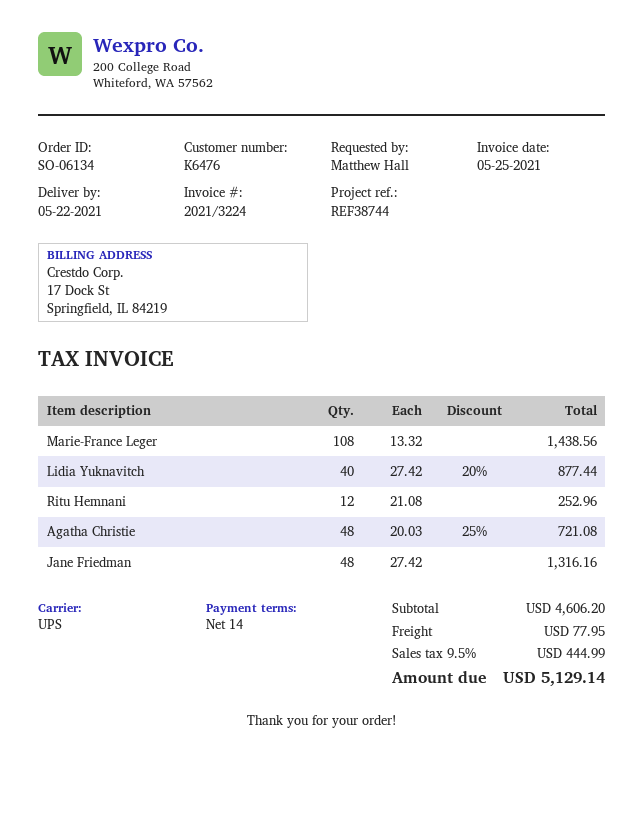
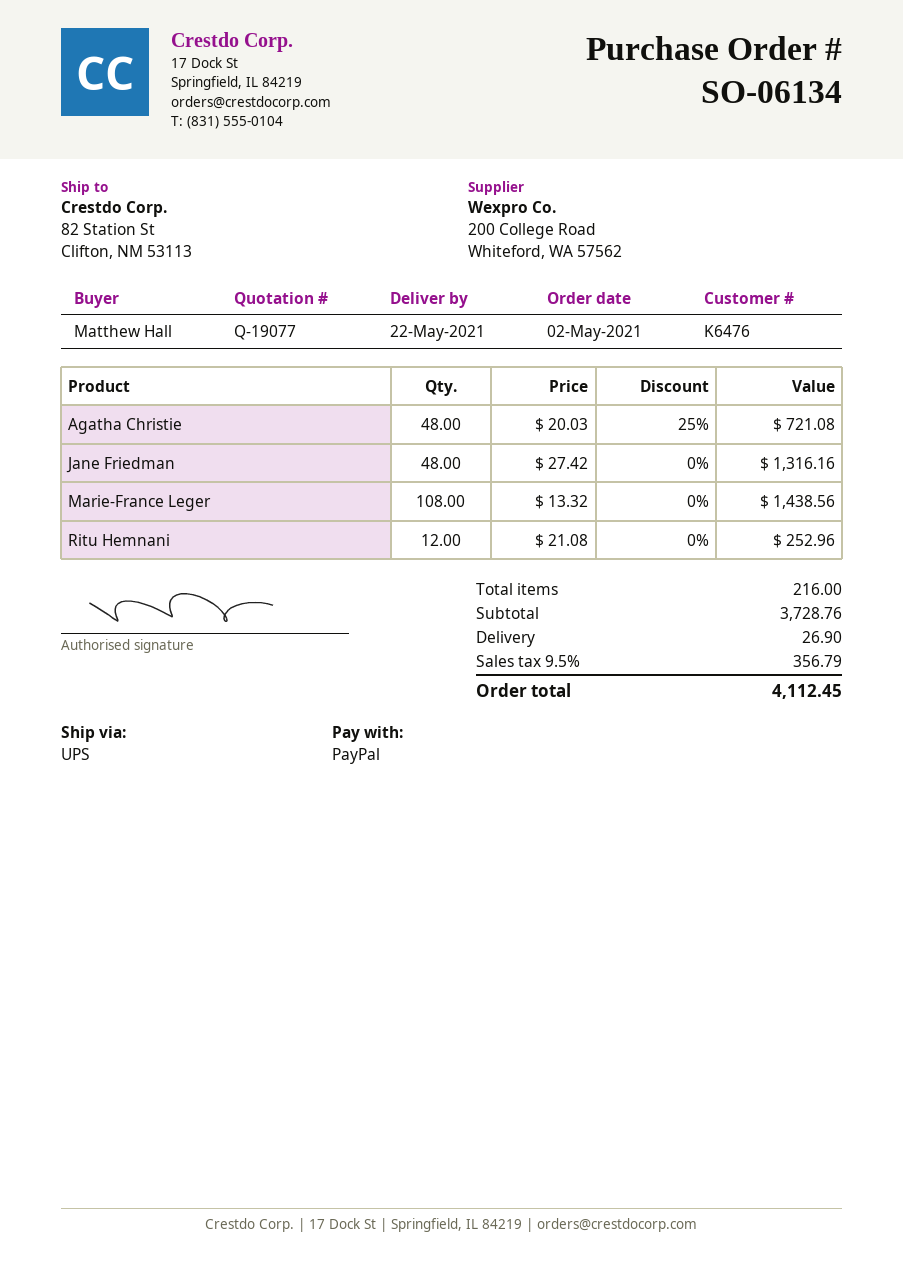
Lidia Yuknavitch: 40 x 27.42 - 20% = 877.44 -> none
subtotal: 4606.20 -> 3728.76
shipping: 77.95 -> 26.90
tax: 9.5% = 444.99 -> 9.5% = 356.79
total: 5129.14 -> 4112.45

